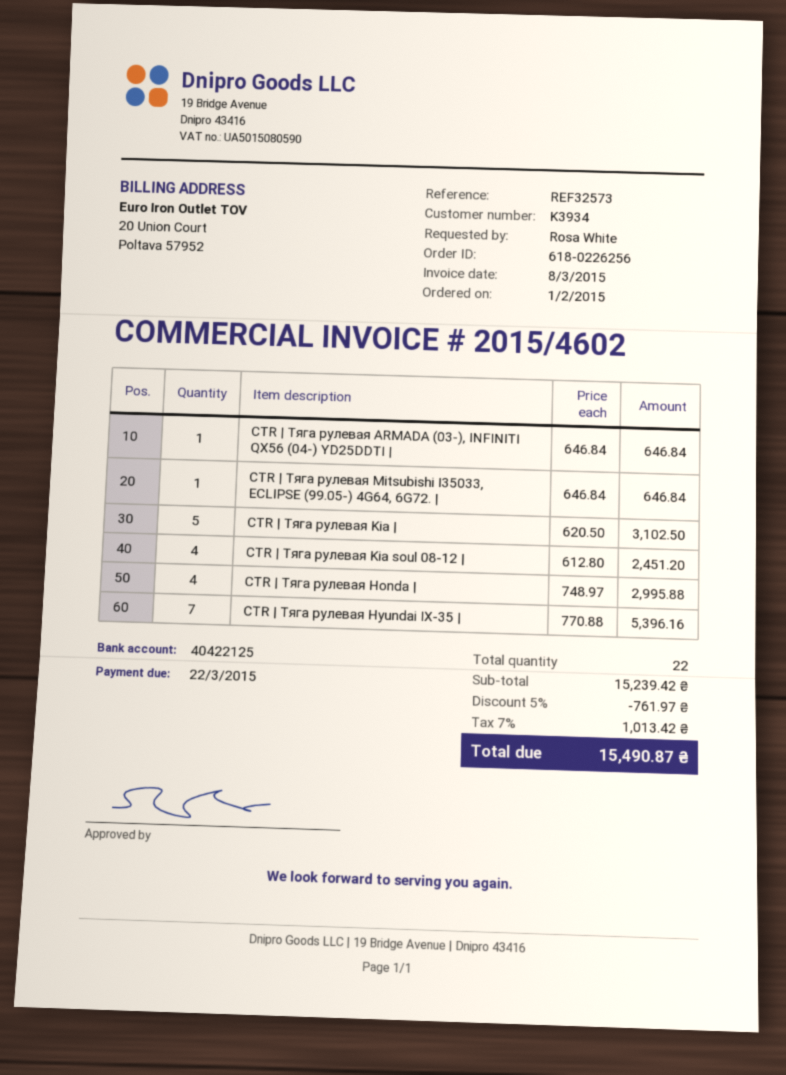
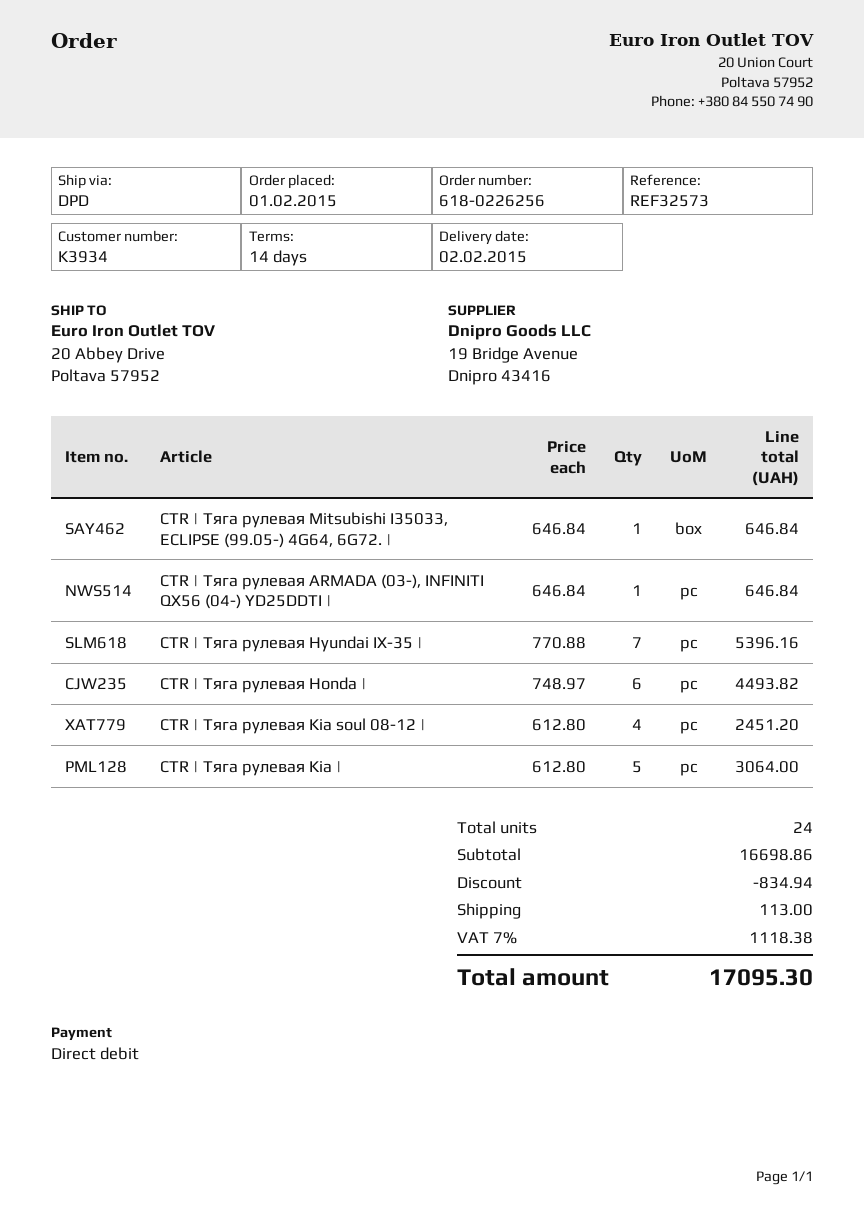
CTR | Тяга рулевая Kia |: 5 x 620.50 = 3102.50 -> 5 x 612.80 = 3064.00
CTR | Тяга рулевая Honda |: 4 x 748.97 = 2995.88 -> 6 x 748.97 = 4493.82
total quantity: 22 -> 24
subtotal: 15239.42 -> 16698.86
discount: 761.97 -> 834.94
shipping: none -> 113.00
tax: 7% = 1013.42 -> 7% = 1118.38
total: 15490.87 -> 17095.30

